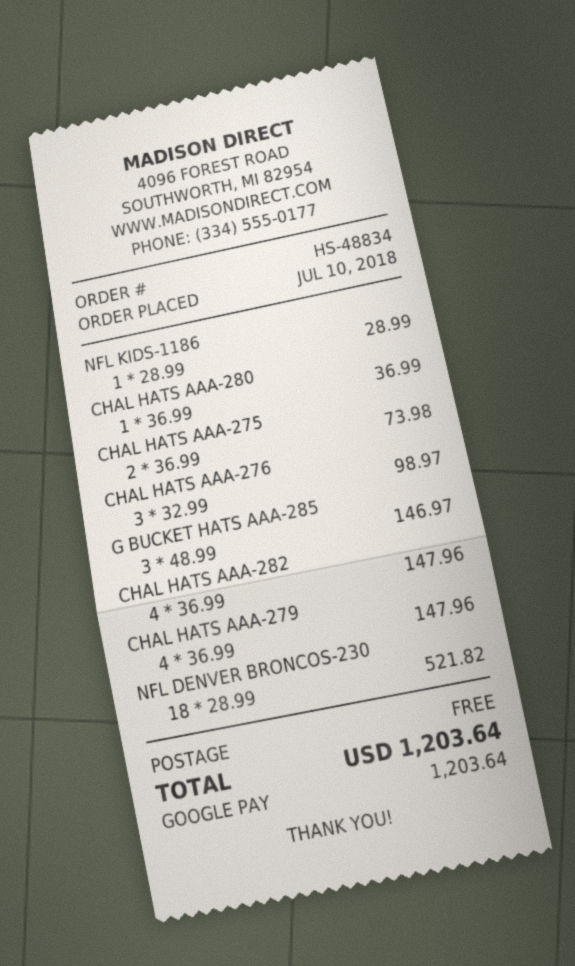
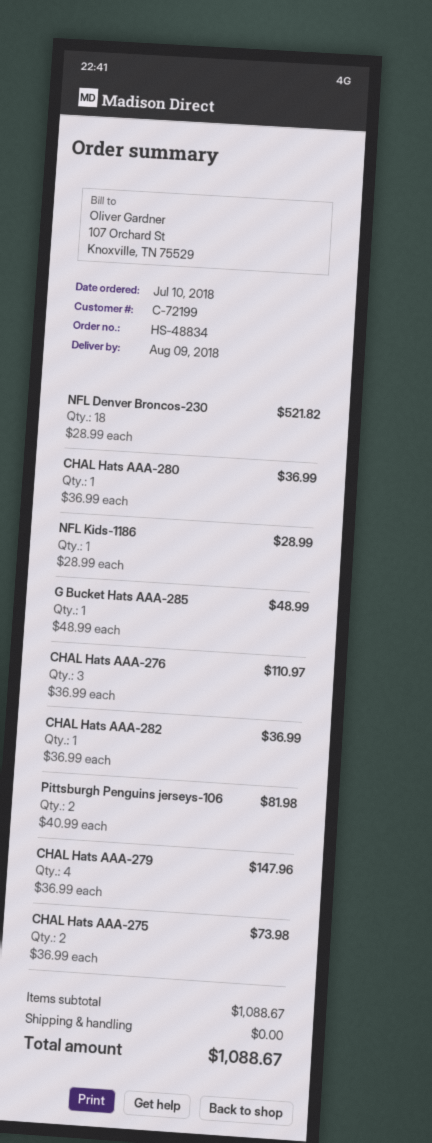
CHAL HATS AAA-276: 3 x 32.99 = 98.97 -> 3 x 36.99 = 110.97
G BUCKET HATS AAA-285: 3 x 48.99 = 146.97 -> 1 x 48.99 = 48.99
CHAL HATS AAA-282: 4 x 36.99 = 147.96 -> 1 x 36.99 = 36.99
Pittsburgh Penguins jerseys-106: none -> 2 x 40.99 = 81.98
total: 1203.64 -> 1088.67

